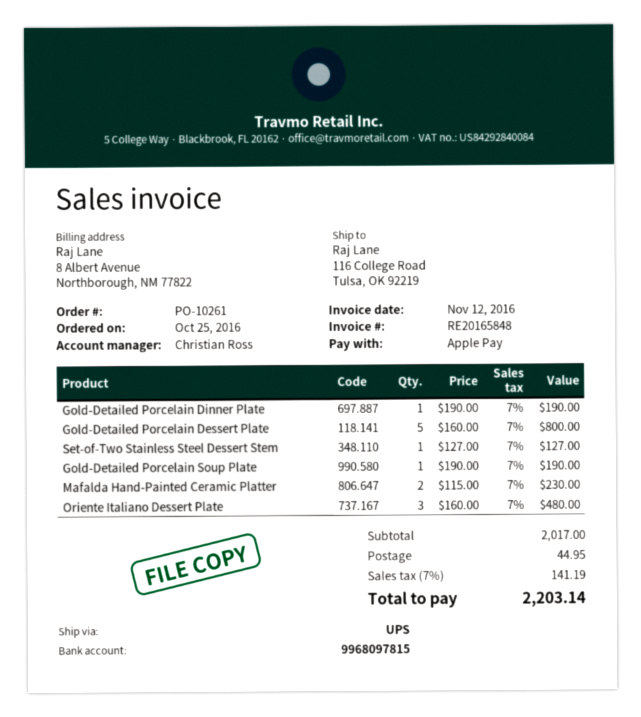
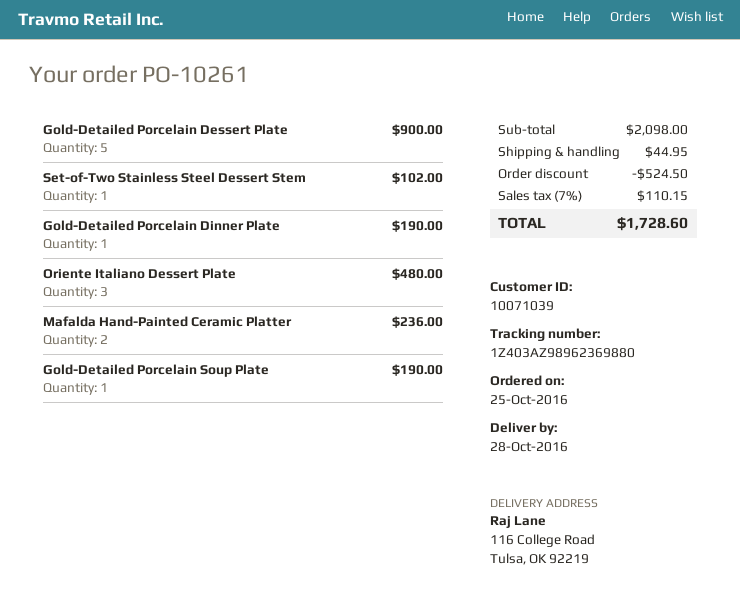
Gold-Detailed Porcelain Dessert Plate: 5 for 800.00 -> 5 for 900.00
Set-of-Two Stainless Steel Dessert Stem: 1 for 127.00 -> 1 for 102.00
Mafalda Hand-Painted Ceramic Platter: 2 for 230.00 -> 2 for 236.00
subtotal: 2017.00 -> 2098.00
discount: none -> 524.50
tax: 7% = 141.19 -> 7% = 110.15
total: 2203.14 -> 1728.60

